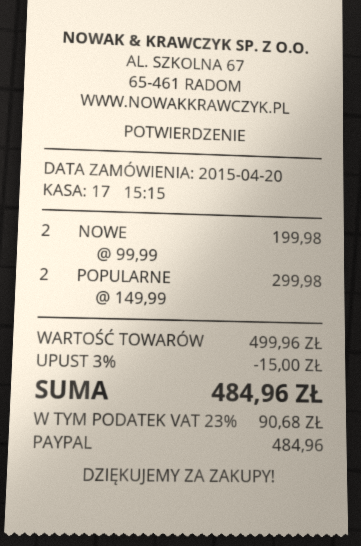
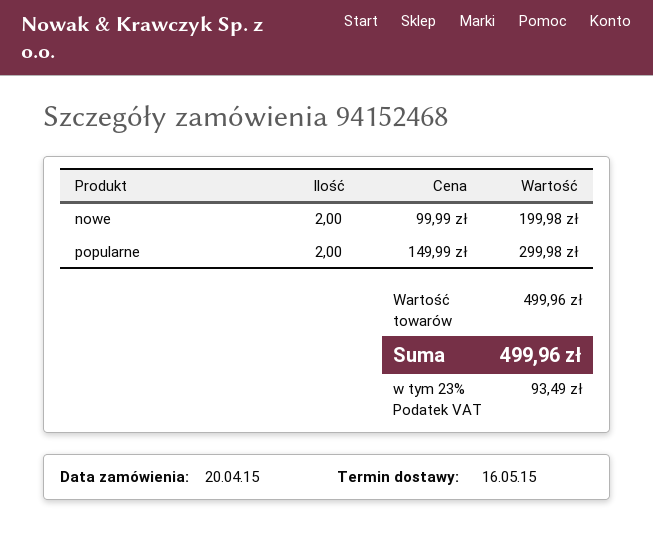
discount: 3% = 15.00 -> none
tax: 23% = 90.68 -> 23% = 93.49
total: 484.96 -> 499.96

